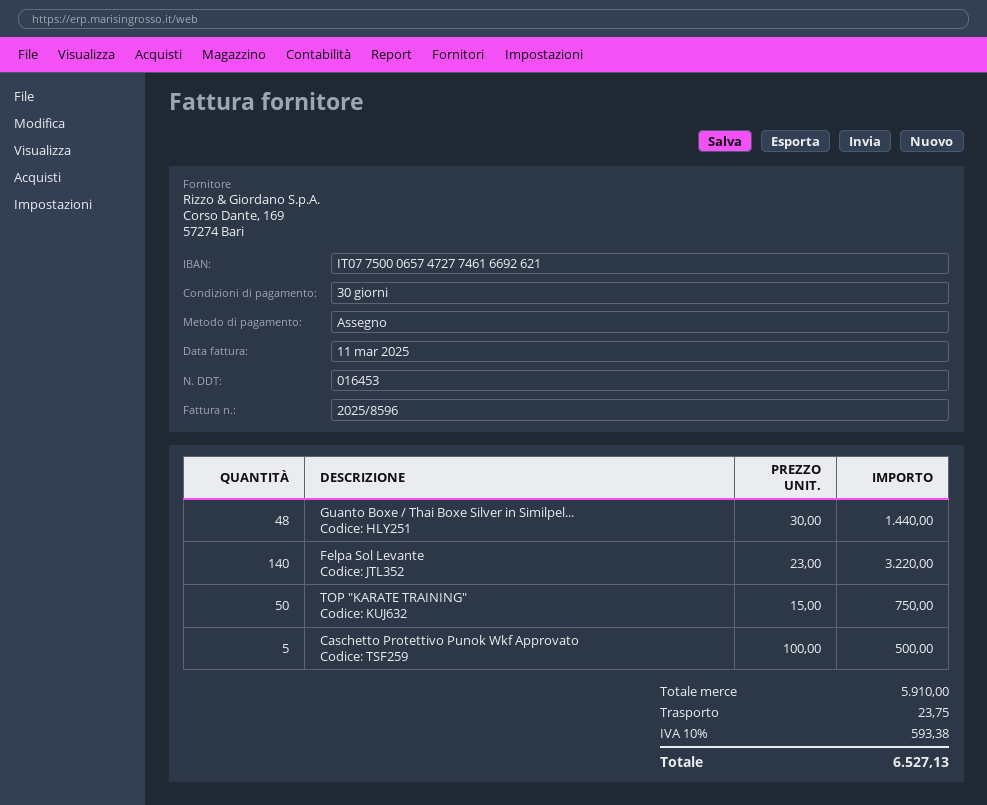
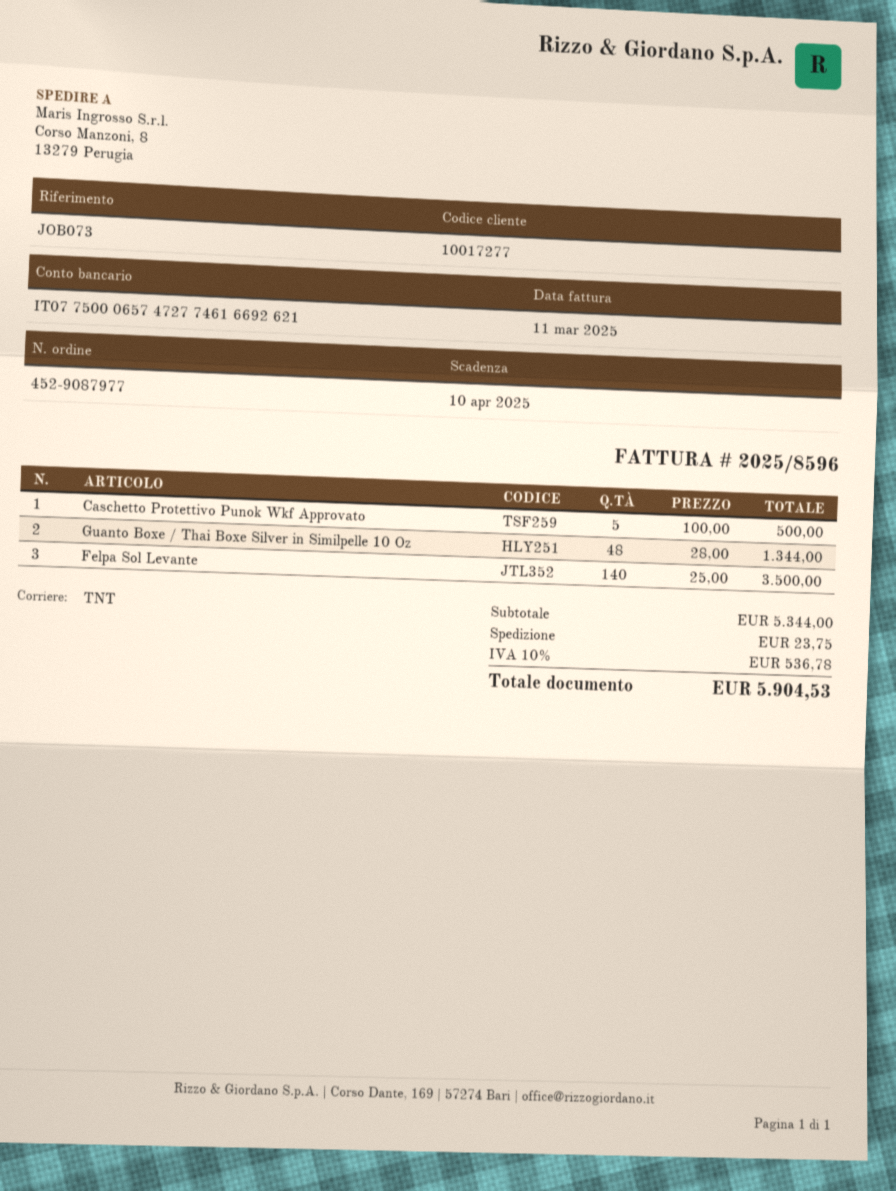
Guanto Boxe / Thai Boxe Silver in Similpel...: 48 x 30.00 = 1440.00 -> 48 x 28.00 = 1344.00
Felpa Sol Levante: 140 x 23.00 = 3220.00 -> 140 x 25.00 = 3500.00
TOP "KARATE TRAINING": 50 x 15.00 = 750.00 -> none
subtotal: 5910.00 -> 5344.00
tax: 10% = 593.38 -> 10% = 536.78
total: 6527.13 -> 5904.53

